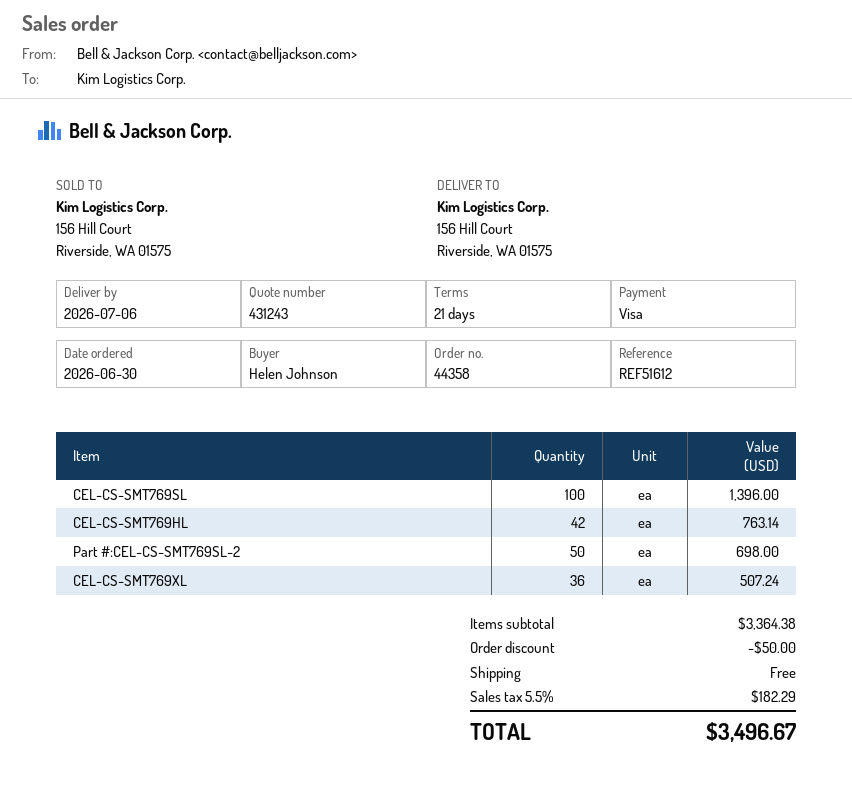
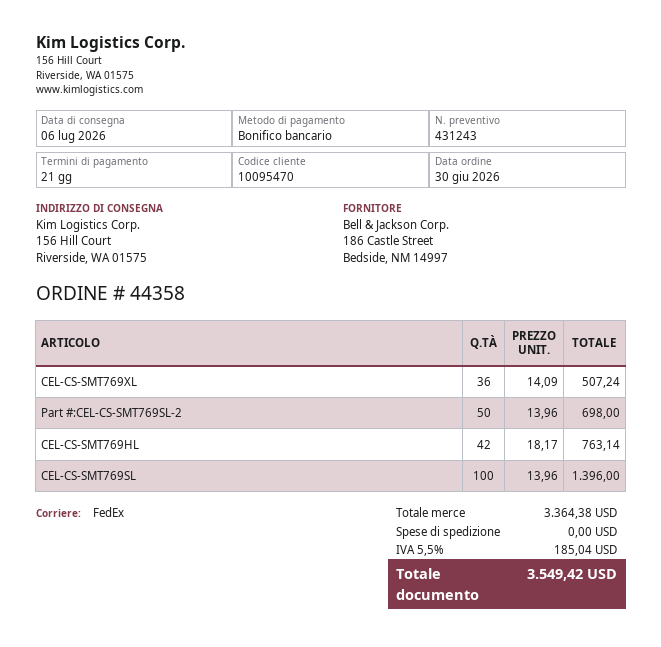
payment method: Visa -> bank transfer
discount: 50.00 -> none
tax: 5.5% = 182.29 -> 5.5% = 185.04
total: 3496.67 -> 3549.42

